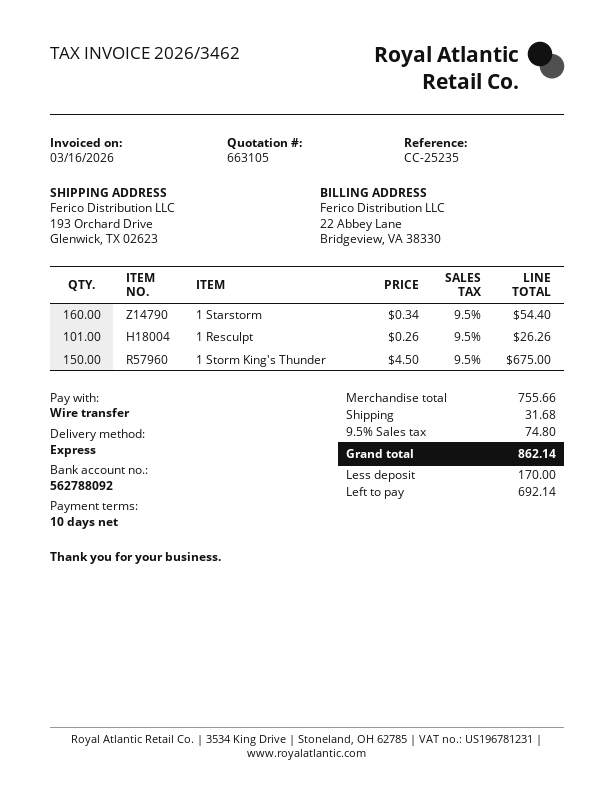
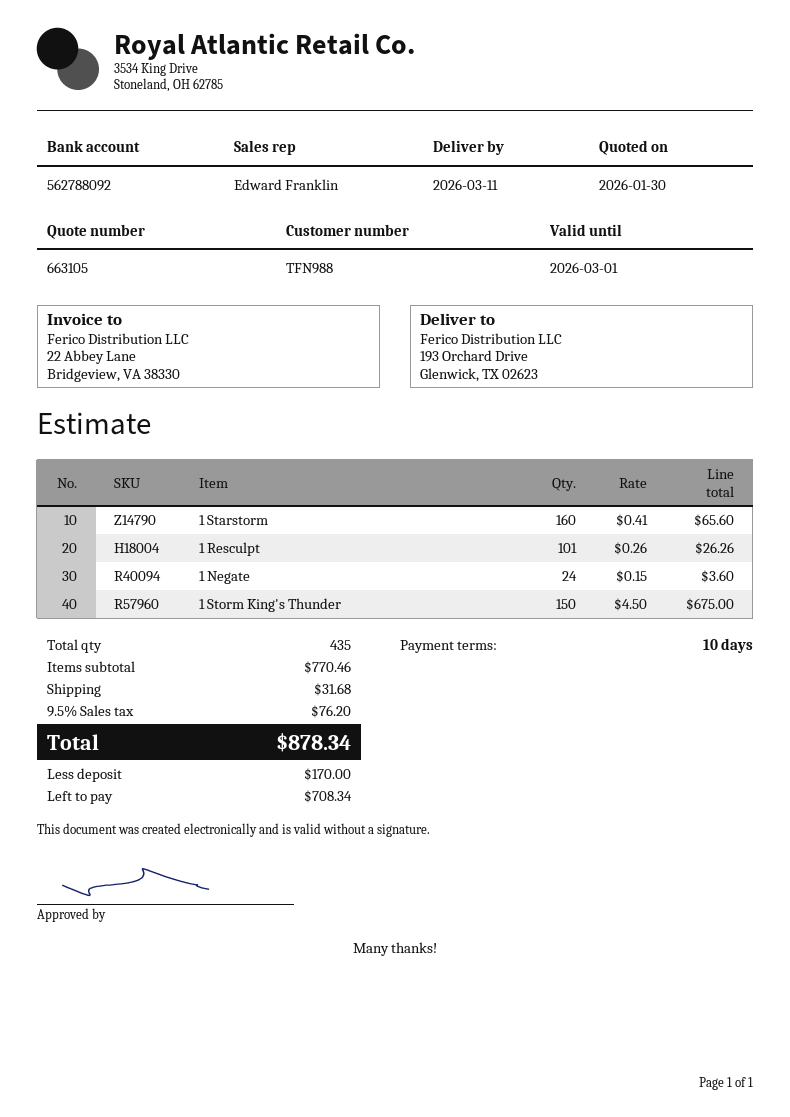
1 Starstorm: 160 x 0.34 = 54.40 -> 160 x 0.41 = 65.60
1 Negate: none -> 24 x 0.15 = 3.60
subtotal: 755.66 -> 770.46
tax: 9.5% = 74.80 -> 9.5% = 76.20
total: 862.14 -> 878.34
balance: 692.14 -> 708.34

